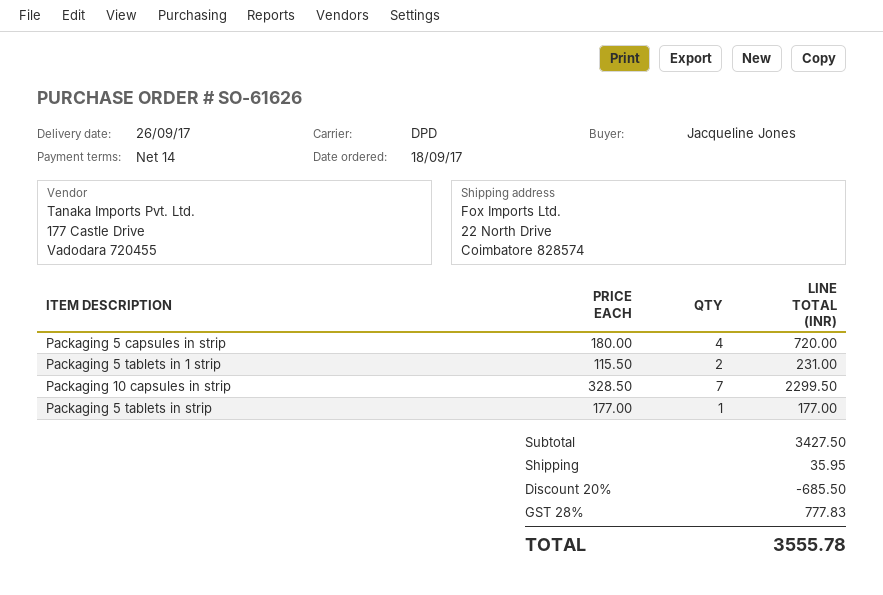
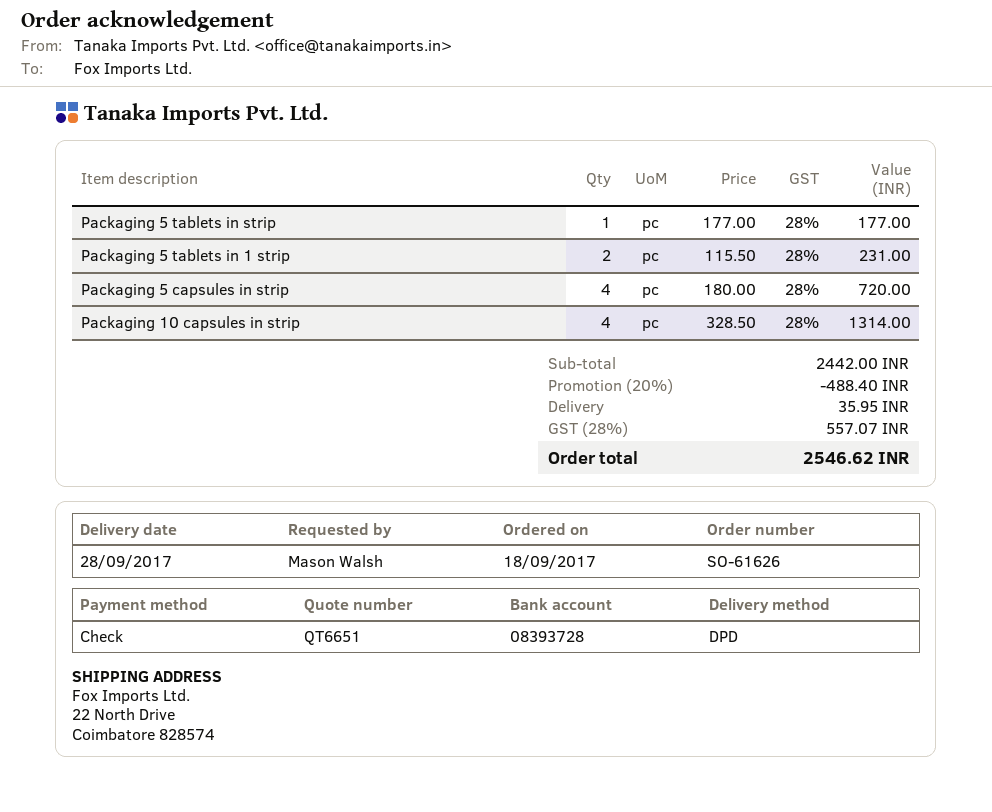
delivery date: 2017-09-26 -> 2017-09-28
ordered by: Jacqueline Jones -> Mason Walsh
Packaging 10 capsules in strip: 7 x 328.50 = 2299.50 -> 4 x 328.50 = 1314.00
subtotal: 3427.50 -> 2442.00
discount: 20% = 685.50 -> 20% = 488.40
tax: 28% = 777.83 -> 28% = 557.07
total: 3555.78 -> 2546.62

